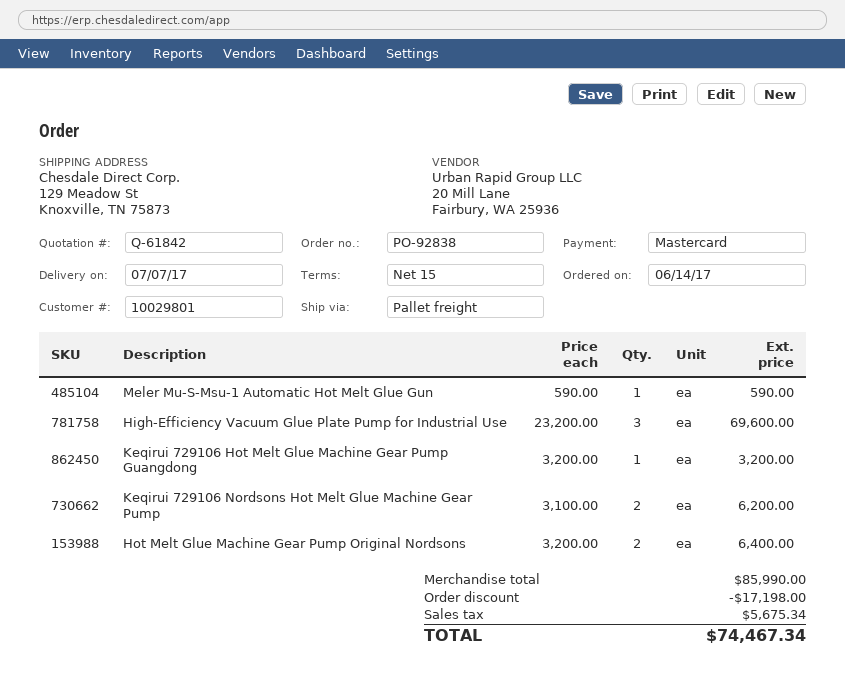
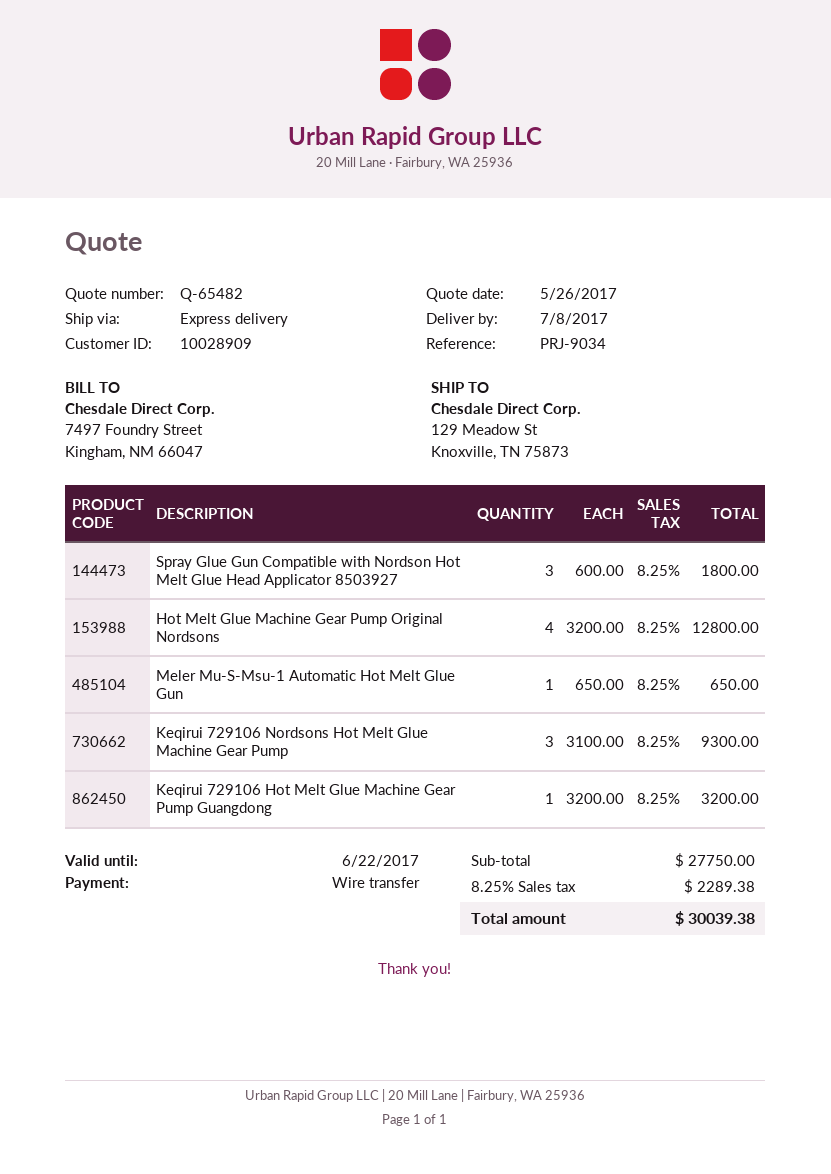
quote number: Q-61842 -> Q-65482
delivery date: 2017-07-07 -> 2017-07-08
customer number: 10029801 -> 10028909
payment method: Mastercard -> bank transfer
shipping method: pallet freight -> express
Meler Mu-S-Msu-1 Automatic Hot Melt Glue Gun: 1 x 590.00 = 590.00 -> 1 x 650.00 = 650.00
High-Efficiency Vacuum Glue Plate Pump for Industrial Use: 3 x 23200.00 = 69600.00 -> none
Keqirui 729106 Nordsons Hot Melt Glue Machine Gear Pump: 2 x 3100.00 = 6200.00 -> 3 x 3100.00 = 9300.00
Hot Melt Glue Machine Gear Pump Original Nordsons: 2 x 3200.00 = 6400.00 -> 4 x 3200.00 = 12800.00
Spray Glue Gun Compatible with Nordson Hot Melt Glue Head Applicator 8503927: none -> 3 x 600.00 = 1800.00
subtotal: 85990.00 -> 27750.00
discount: 17198.00 -> none
tax: 5675.34 -> 2289.38
total: 74467.34 -> 30039.38

